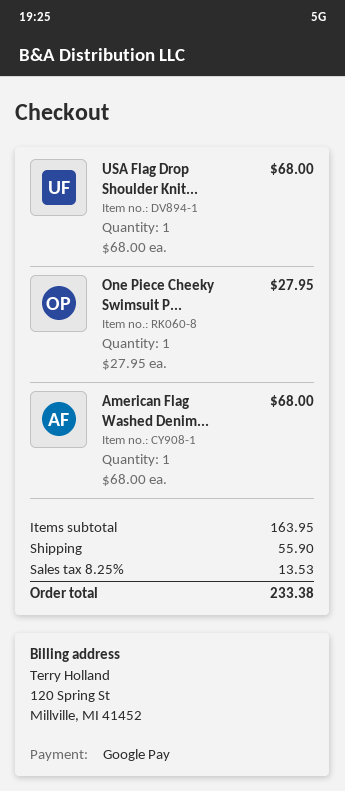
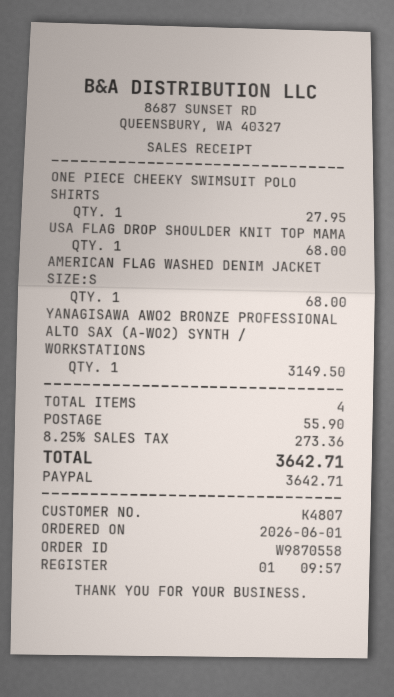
payment method: Google Pay -> PayPal
YANAGISAWA AWO2 BRONZE PROFESSIONAL ALTO SAX (A-WO2) SYNTH / WORKSTATIONS: none -> 1 for 3149.50
tax: 8.25% = 13.53 -> 8.25% = 273.36
total: 233.38 -> 3642.71

